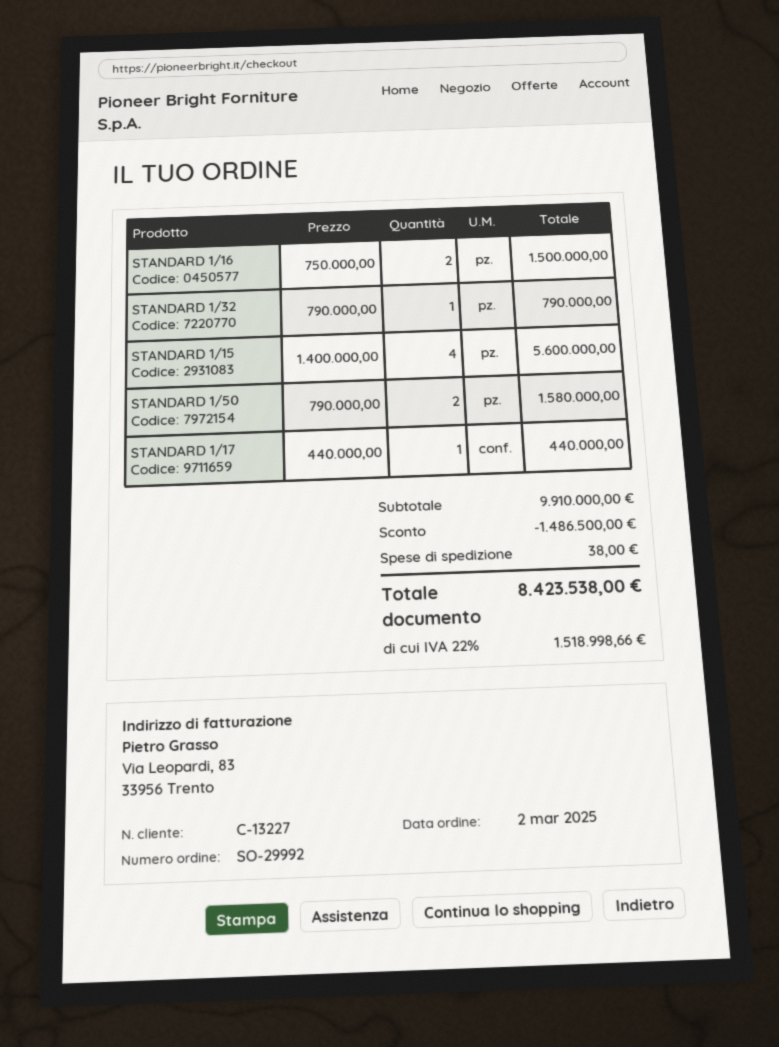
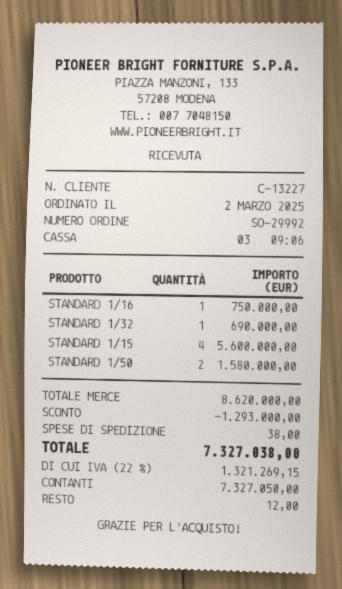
STANDARD 1/16: 2 for 1500000.00 -> 1 for 750000.00
STANDARD 1/32: 1 for 790000.00 -> 1 for 690000.00
STANDARD 1/17: 1 for 440000.00 -> none
subtotal: 9910000.00 -> 8620000.00
discount: 1486500.00 -> 1293000.00
tax: 22% = 1518998.66 -> 22% = 1321269.15
total: 8423538.00 -> 7327038.00

